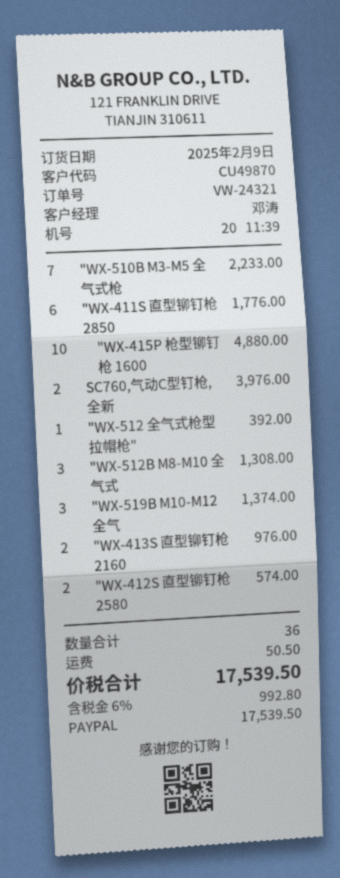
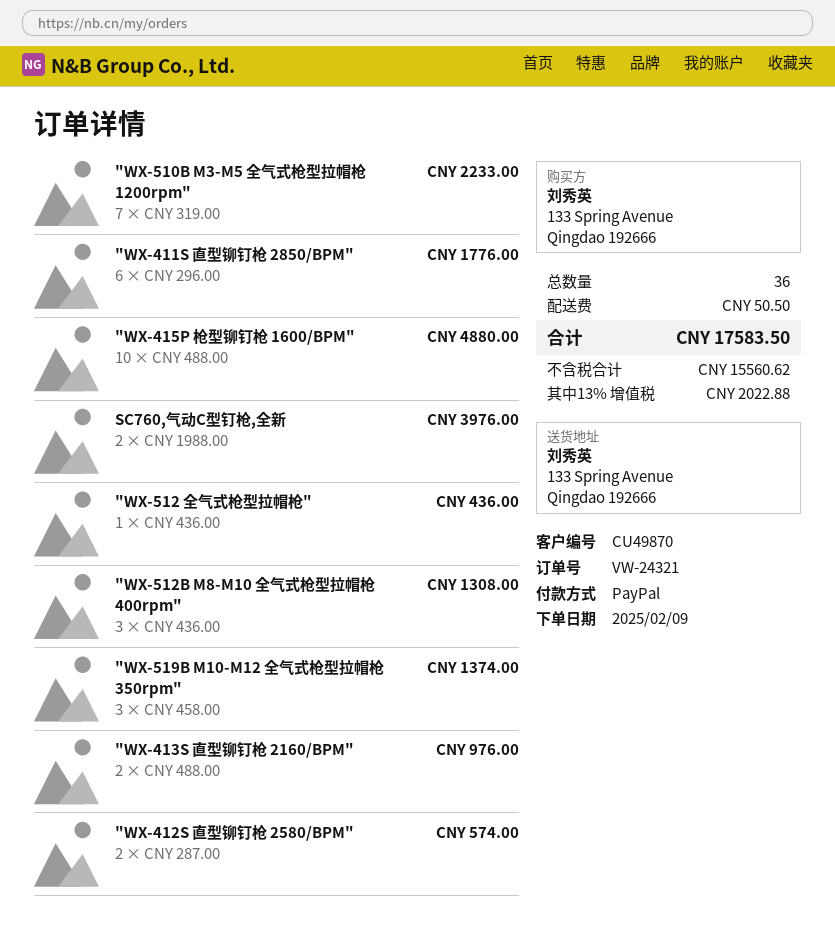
"WX-512 全气式枪型拉帽枪": 1 for 392.00 -> 1 for 436.00
tax: 6% = 992.80 -> 13% = 2022.88
total: 17539.50 -> 17583.50

